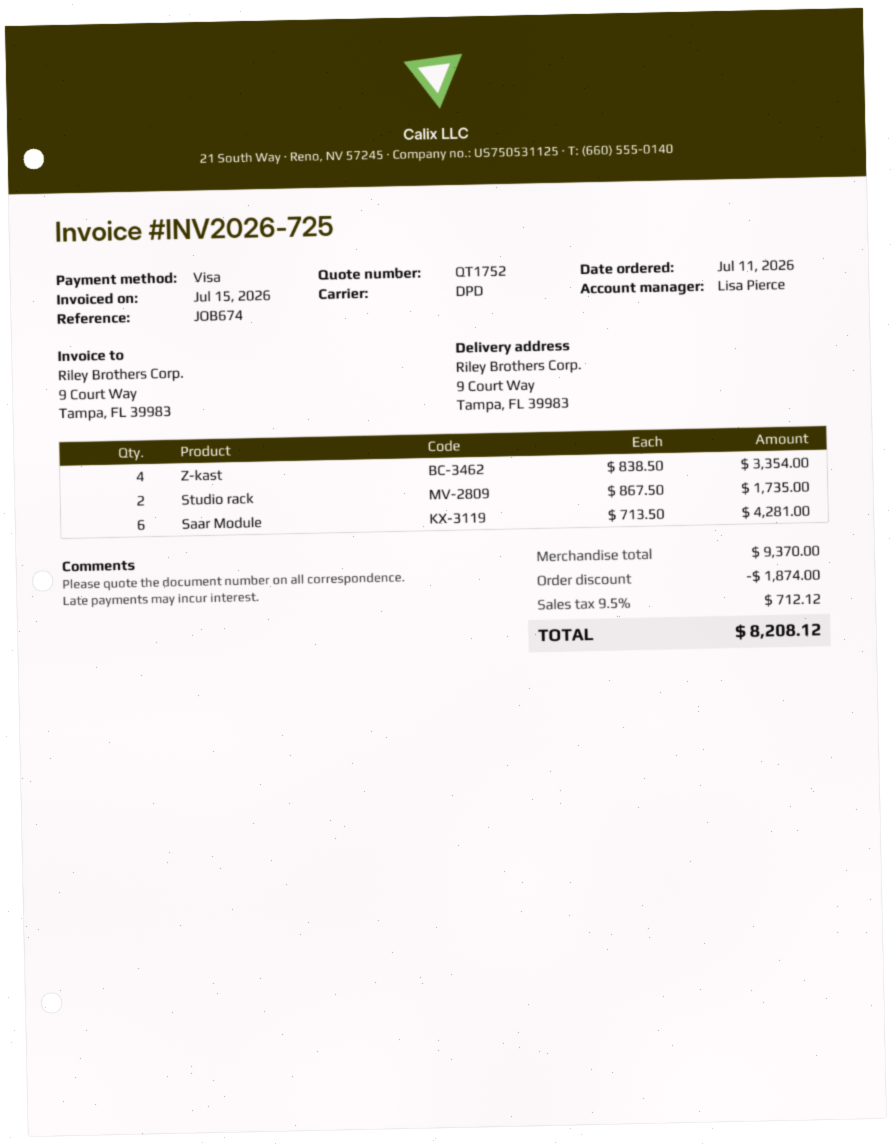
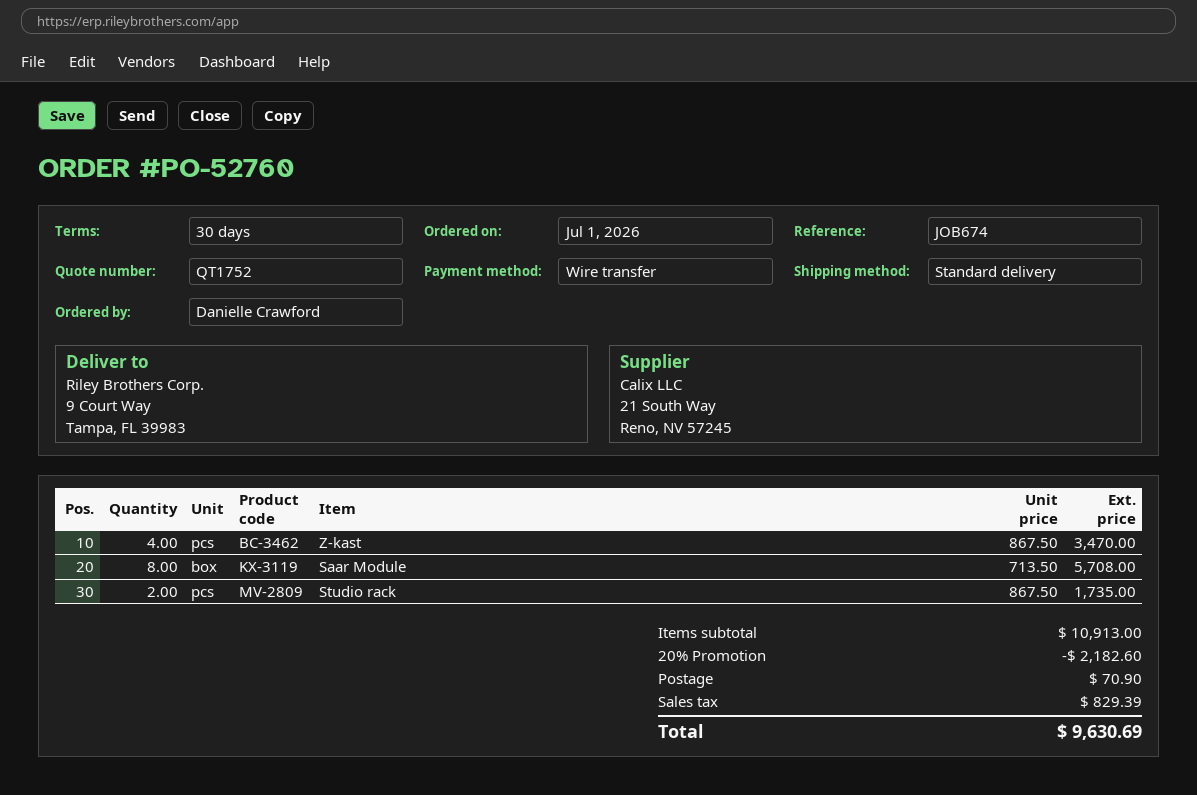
order date: 2026-07-11 -> 2026-07-01
payment method: Visa -> bank transfer
shipping method: DPD -> standard
Z-kast: 4 x 838.50 = 3354.00 -> 4 x 867.50 = 3470.00
Saar Module: 6 x 713.50 = 4281.00 -> 8 x 713.50 = 5708.00
subtotal: 9370.00 -> 10913.00
discount: 1874.00 -> 2182.60
shipping: none -> 70.90
tax: 712.12 -> 829.39
total: 8208.12 -> 9630.69

